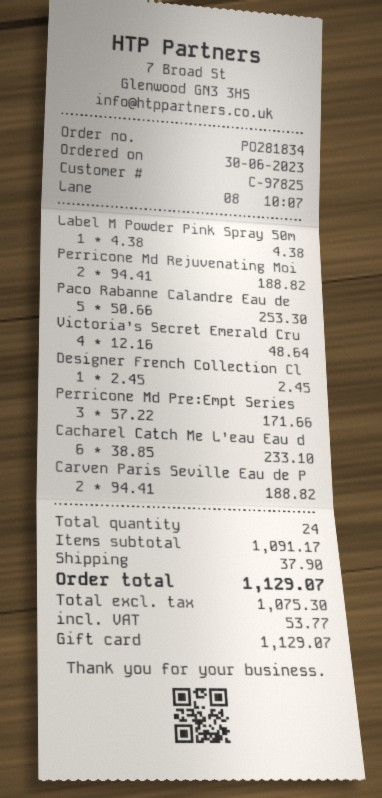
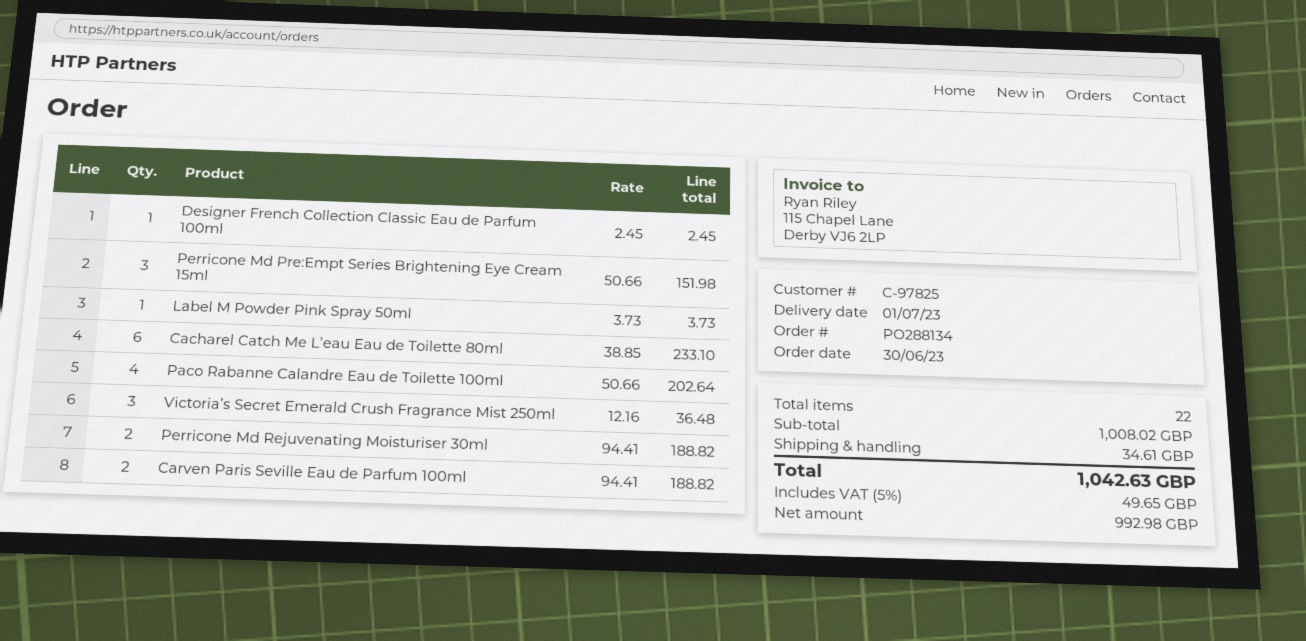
order number: PO281834 -> PO288134
Label M Powder Pink Spray 50m: 1 x 4.38 = 4.38 -> 1 x 3.73 = 3.73
Paco Rabanne Calandre Eau de: 5 x 50.66 = 253.30 -> 4 x 50.66 = 202.64
Victoria’s Secret Emerald Cru: 4 x 12.16 = 48.64 -> 3 x 12.16 = 36.48
Perricone Md Pre:Empt Series: 3 x 57.22 = 171.66 -> 3 x 50.66 = 151.98
total quantity: 24 -> 22
subtotal: 1091.17 -> 1008.02
shipping: 37.90 -> 34.61
net: 1075.30 -> 992.98
tax: 53.77 -> 49.65
total: 1129.07 -> 1042.63

